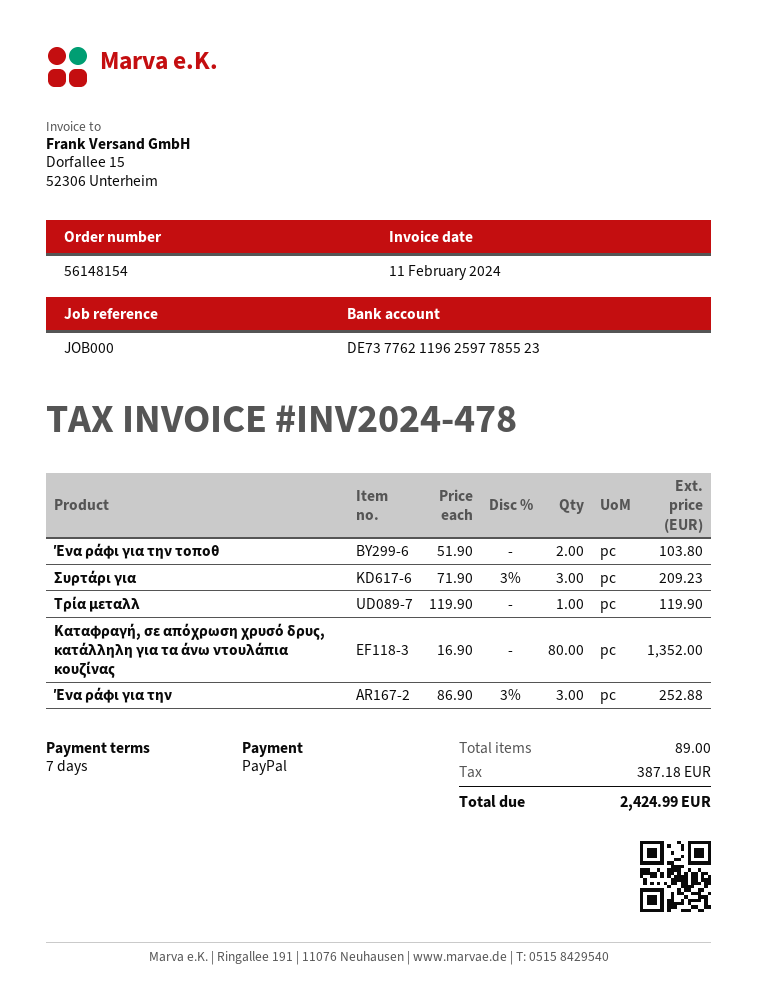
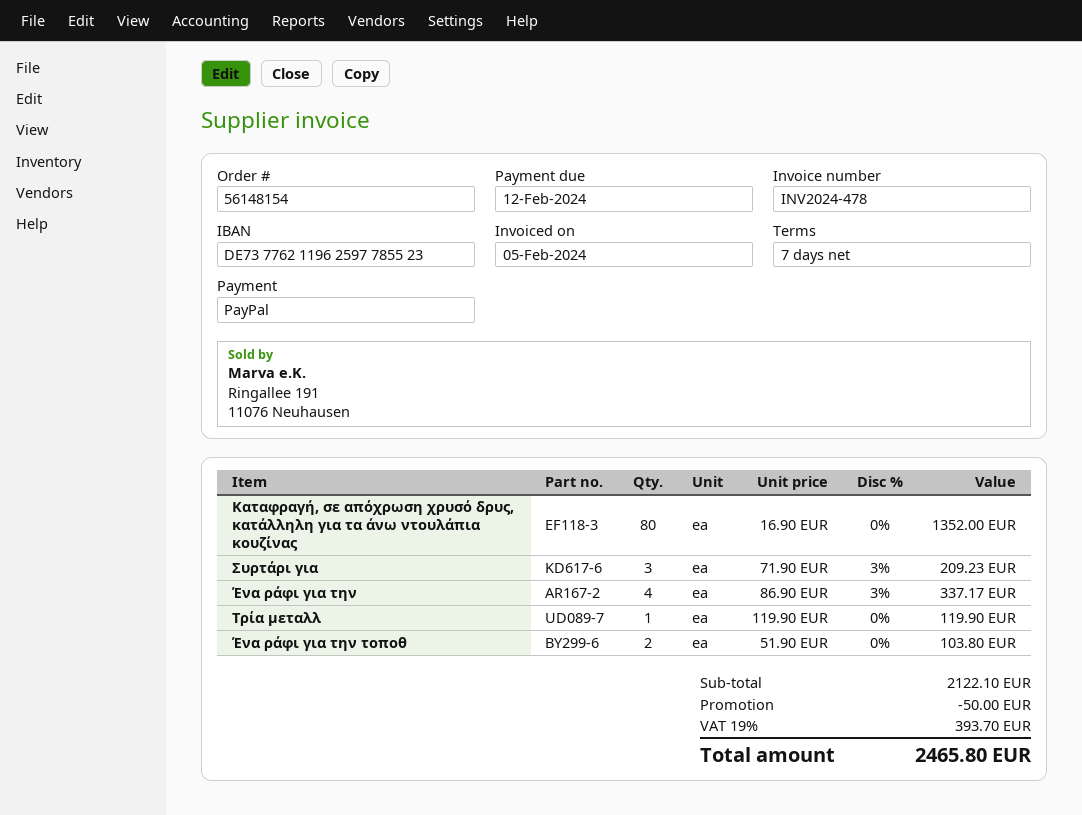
invoice date: 2024-02-11 -> 2024-02-05
Ένα ράφι για την: 3 x 86.90 - 3% = 252.88 -> 4 x 86.90 - 3% = 337.17
discount: none -> 50.00
tax: 387.18 -> 393.70
total: 2424.99 -> 2465.80

